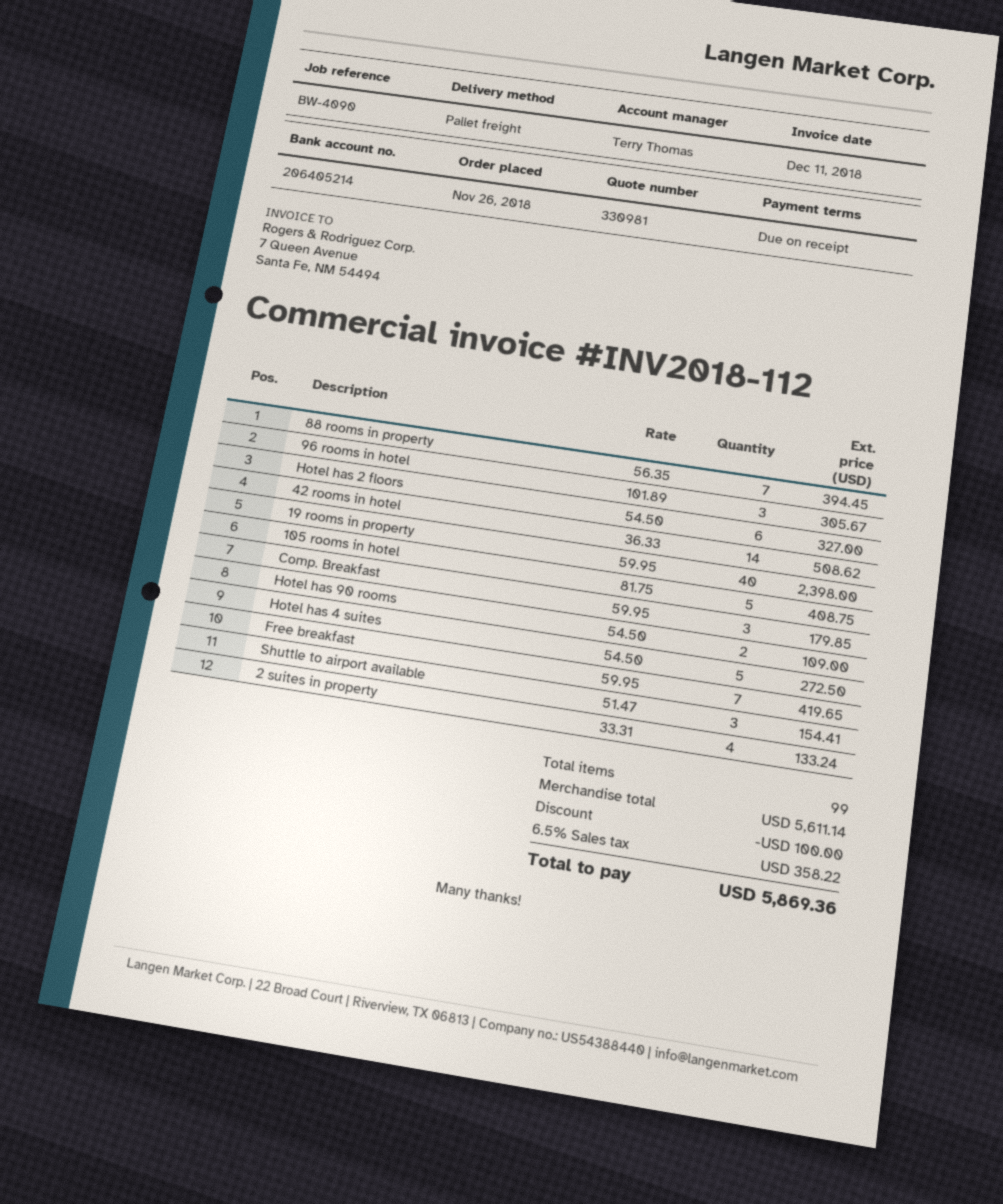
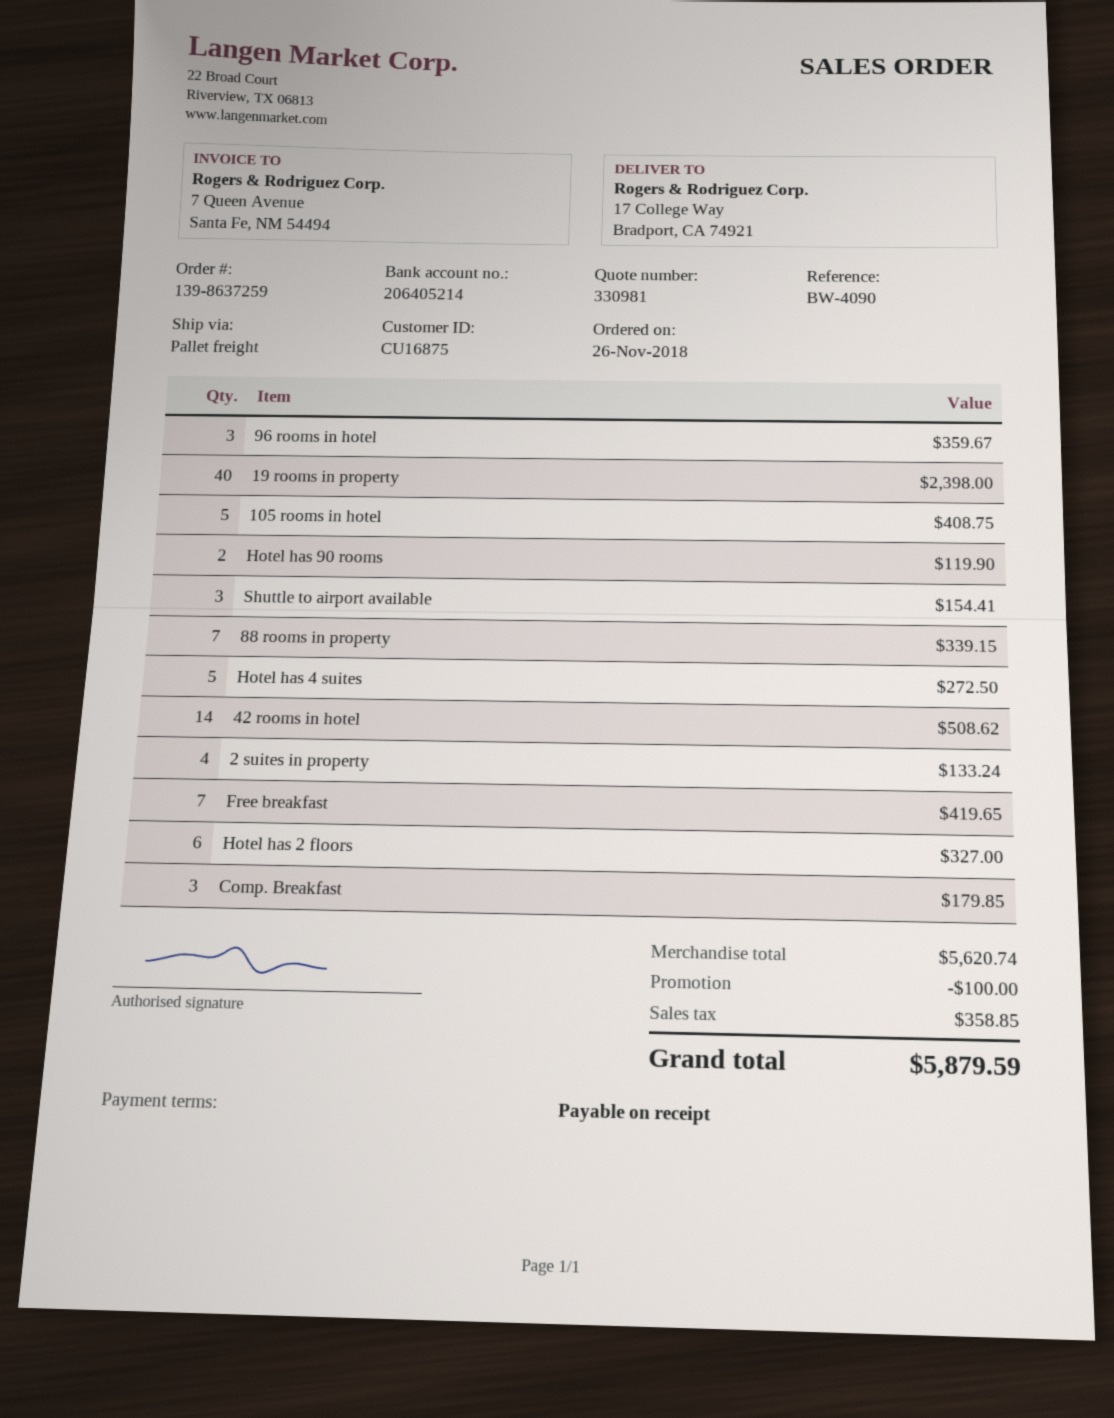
88 rooms in property: 7 for 394.45 -> 7 for 339.15
96 rooms in hotel: 3 for 305.67 -> 3 for 359.67
Hotel has 90 rooms: 2 for 109.00 -> 2 for 119.90
subtotal: 5611.14 -> 5620.74
tax: 358.22 -> 358.85
total: 5869.36 -> 5879.59

